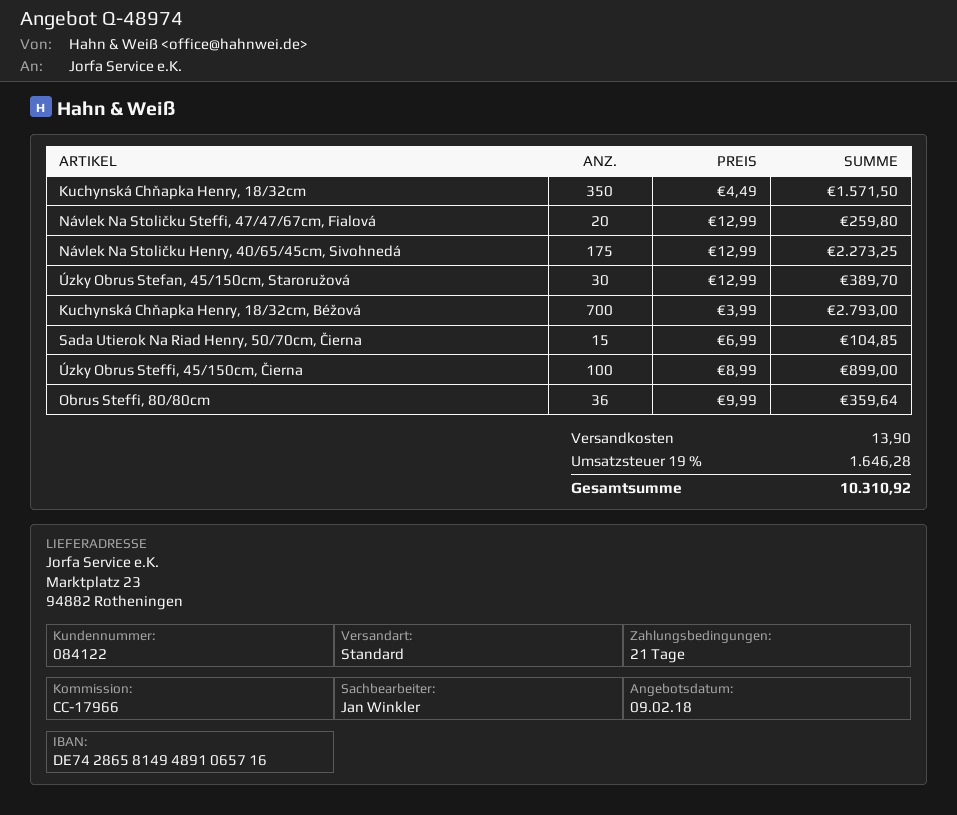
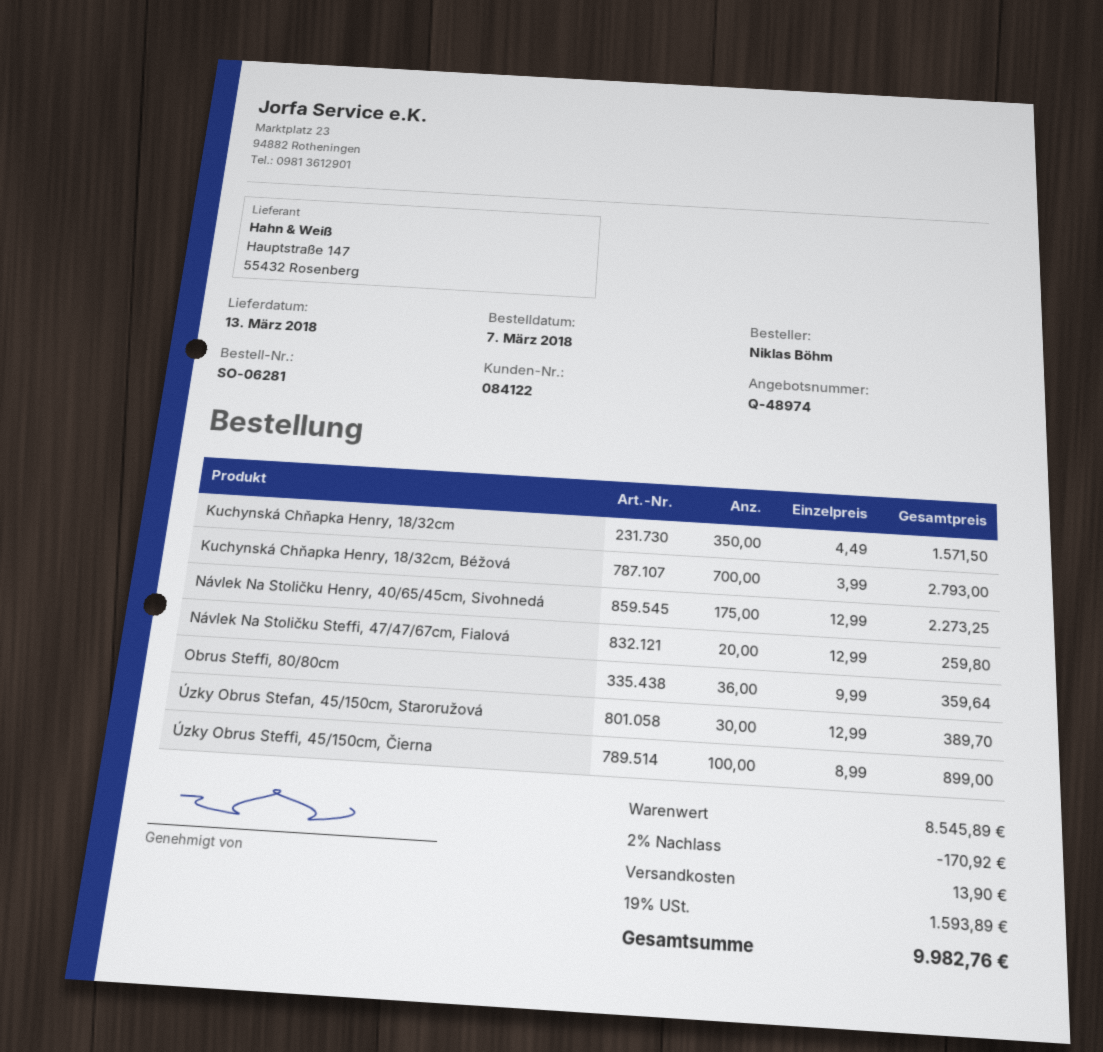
Sada Utierok Na Riad Henry, 50/70cm, Čierna: 15 x 6.99 = 104.85 -> none
discount: none -> 2% = 170.92
tax: 19% = 1646.28 -> 19% = 1593.89
total: 10310.92 -> 9982.76

